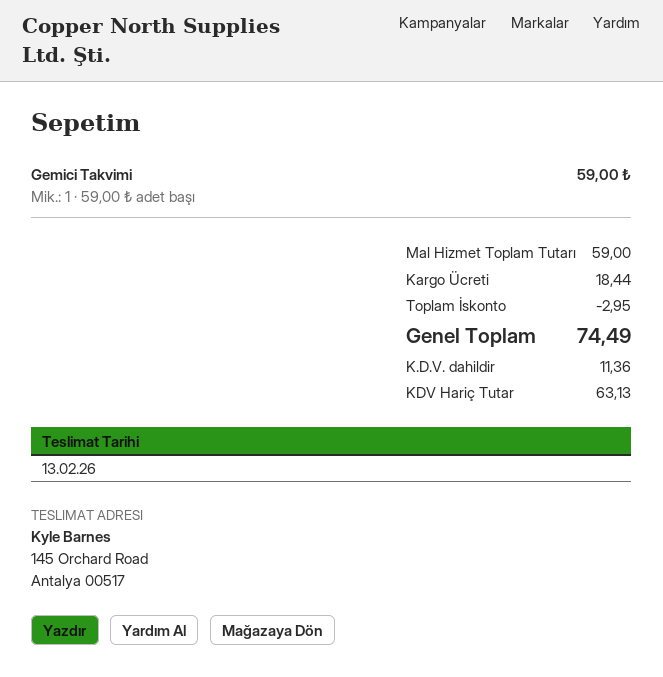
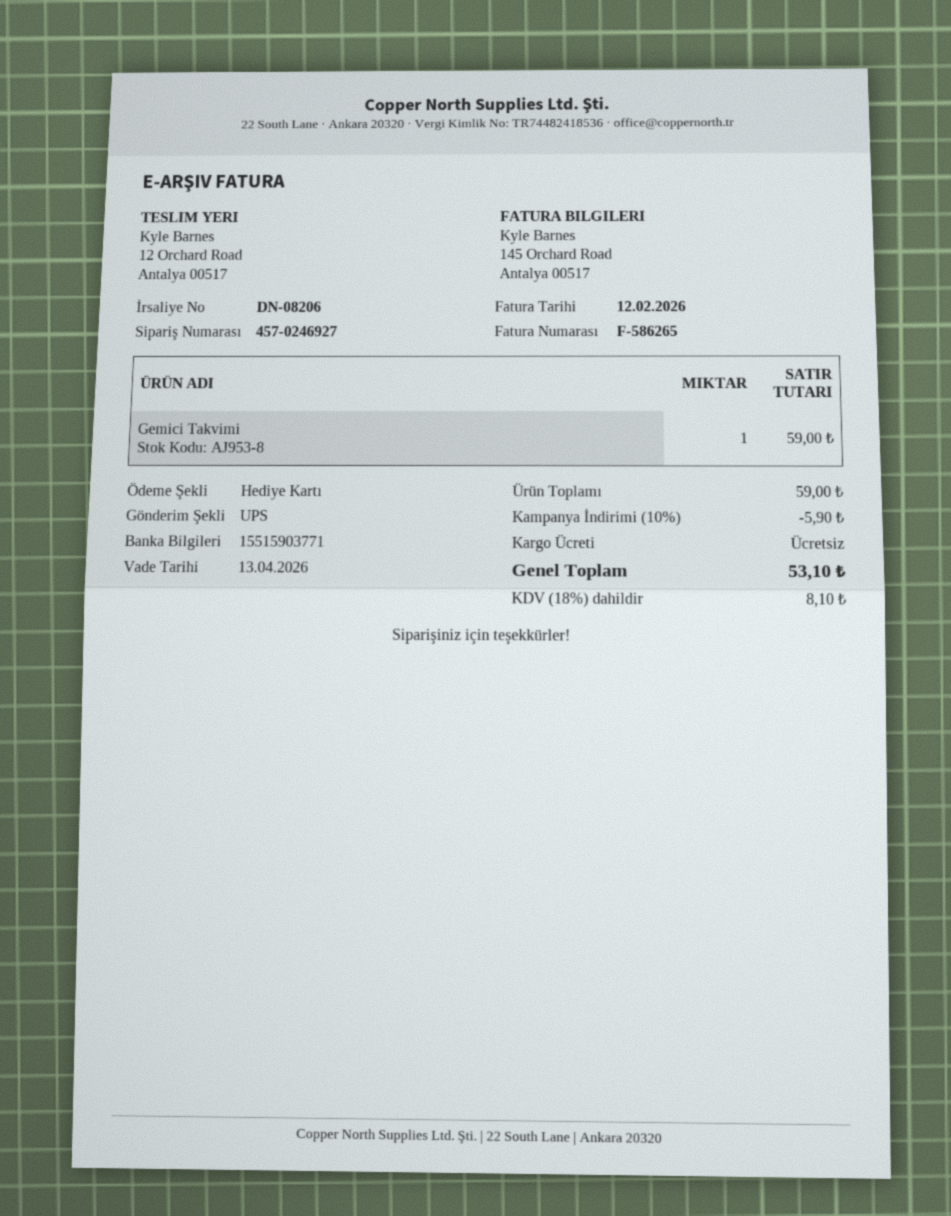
ship to: 145 Orchard Road, Antalya 00517 -> 12 Orchard Road, Antalya 00517
discount: 2.95 -> 5.90
shipping: 18.44 -> 0.00
tax: 11.36 -> 8.10
total: 74.49 -> 53.10

